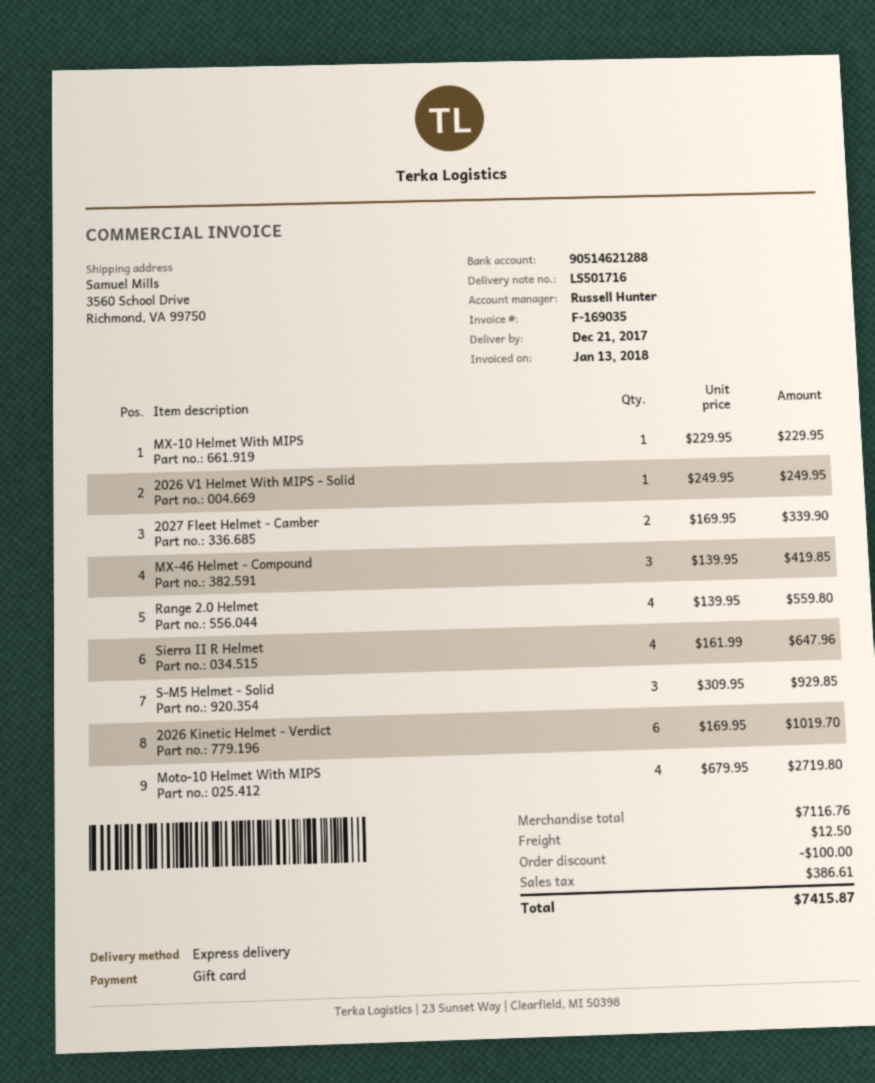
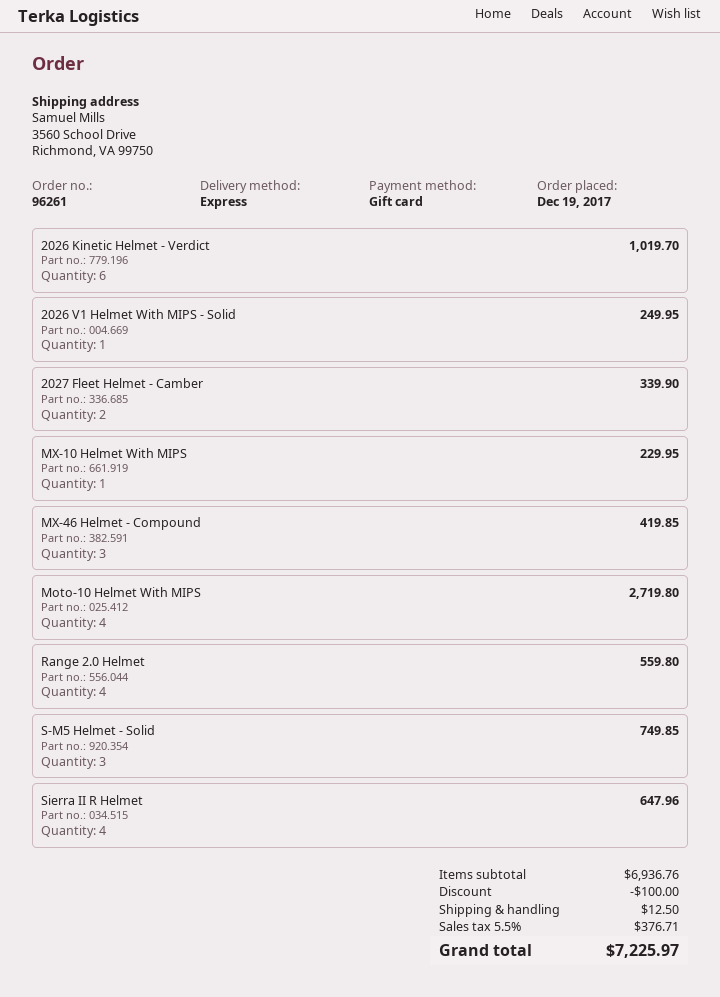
S-M5 Helmet - Solid: 3 for 929.85 -> 3 for 749.85
subtotal: 7116.76 -> 6936.76
tax: 386.61 -> 376.71
total: 7415.87 -> 7225.97

